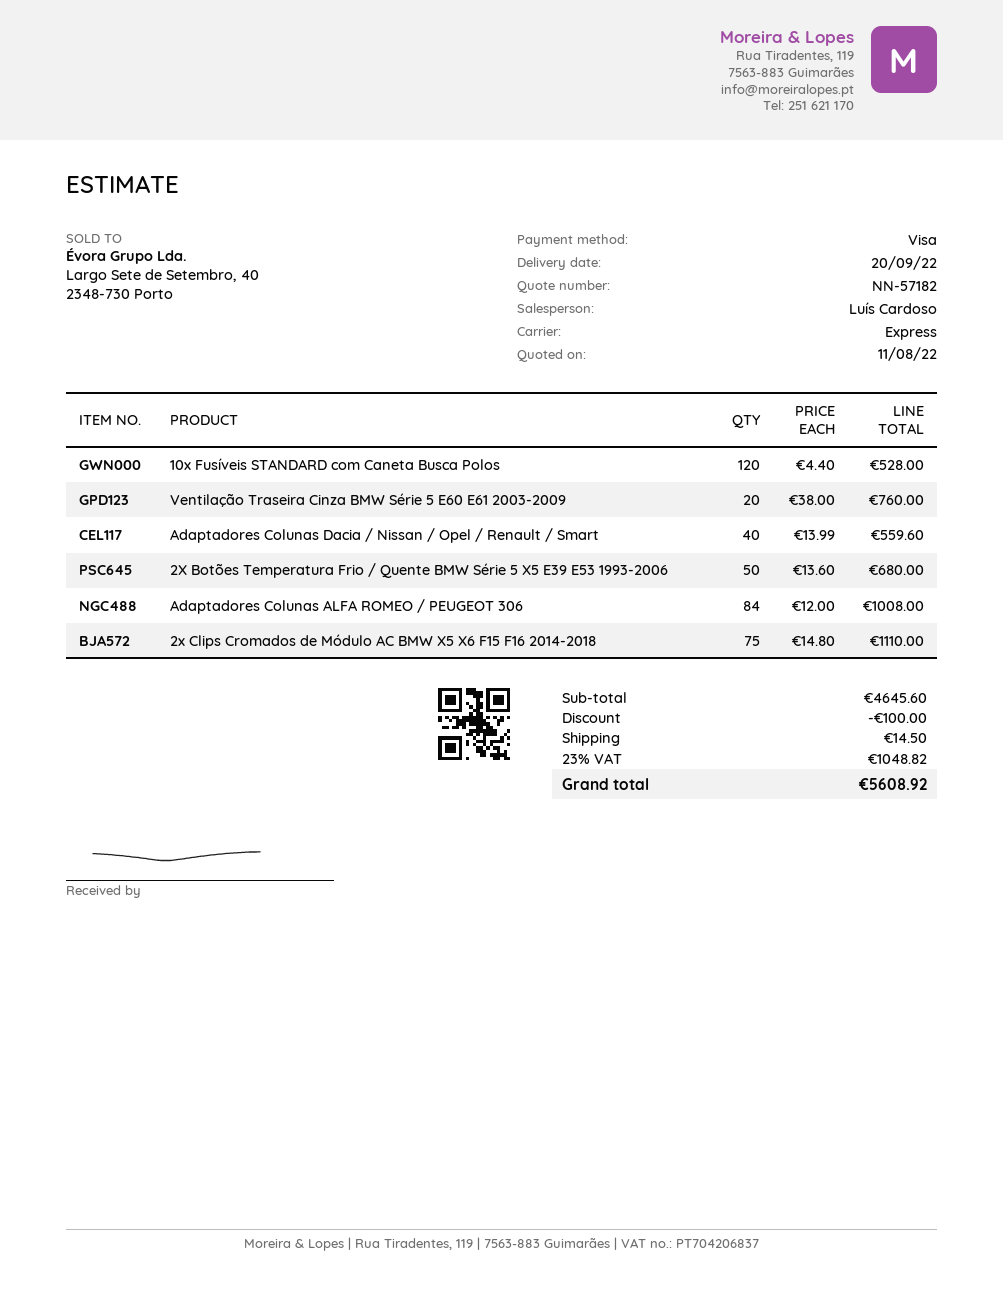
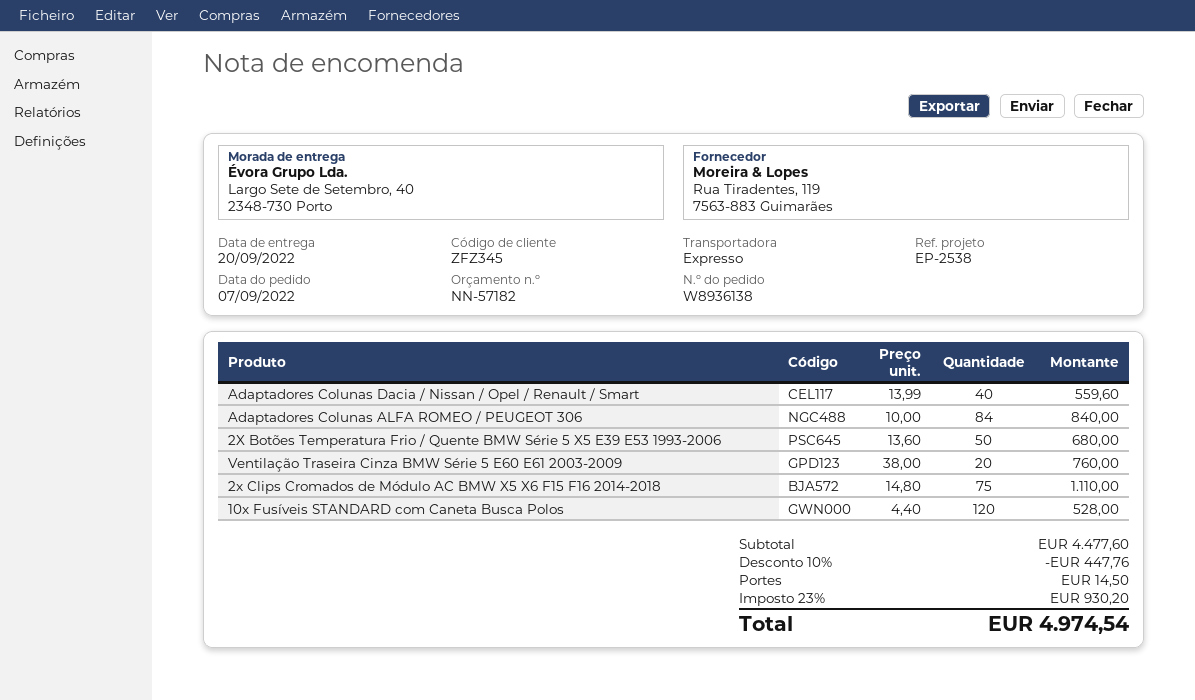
Adaptadores Colunas ALFA ROMEO / PEUGEOT 306: 84 x 12.00 = 1008.00 -> 84 x 10.00 = 840.00
subtotal: 4645.60 -> 4477.60
discount: 100.00 -> 447.76
tax: 23% = 1048.82 -> 23% = 930.20
total: 5608.92 -> 4974.54

